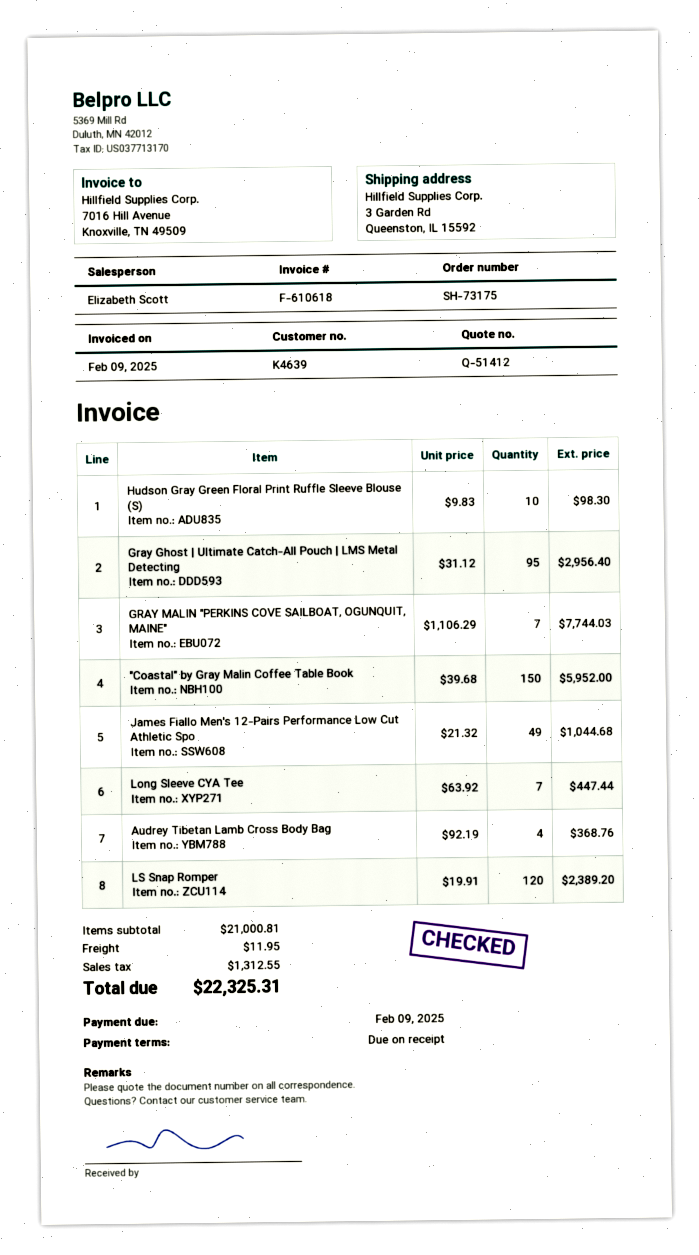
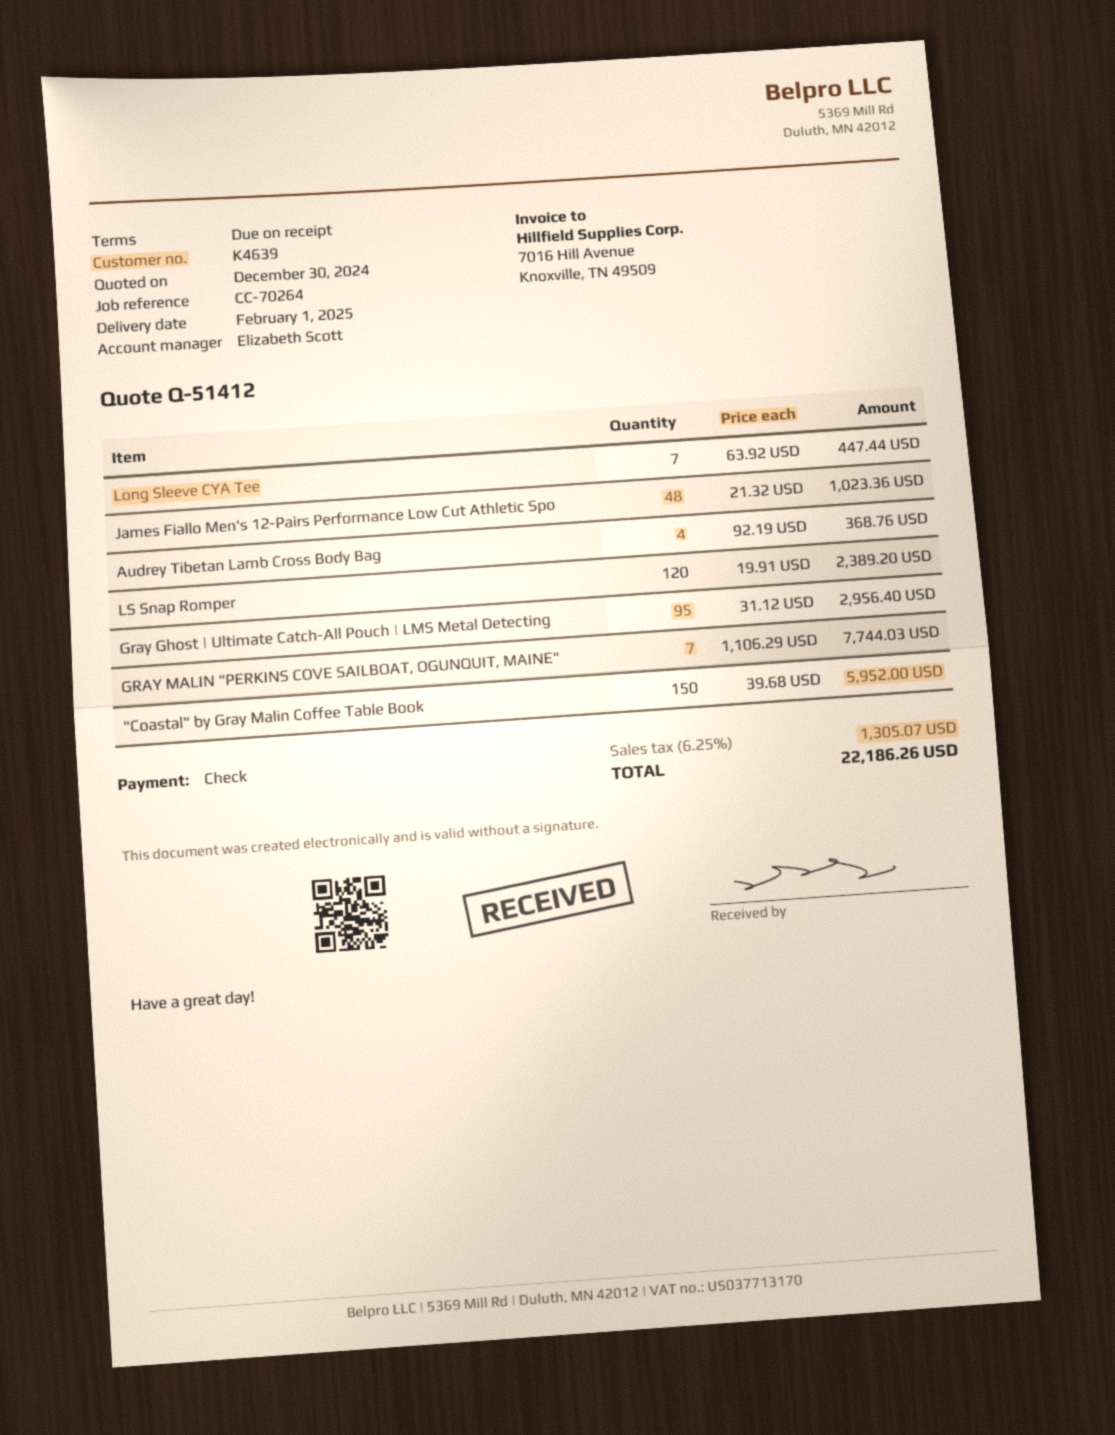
Hudson Gray Green Floral Print Ruffle Sleeve Blouse (S): 10 x 9.83 = 98.30 -> none
James Fiallo Men's 12-Pairs Performance Low Cut Athletic Spo: 49 x 21.32 = 1044.68 -> 48 x 21.32 = 1023.36
shipping: 11.95 -> none
tax: 1312.55 -> 1305.07
total: 22325.31 -> 22186.26

